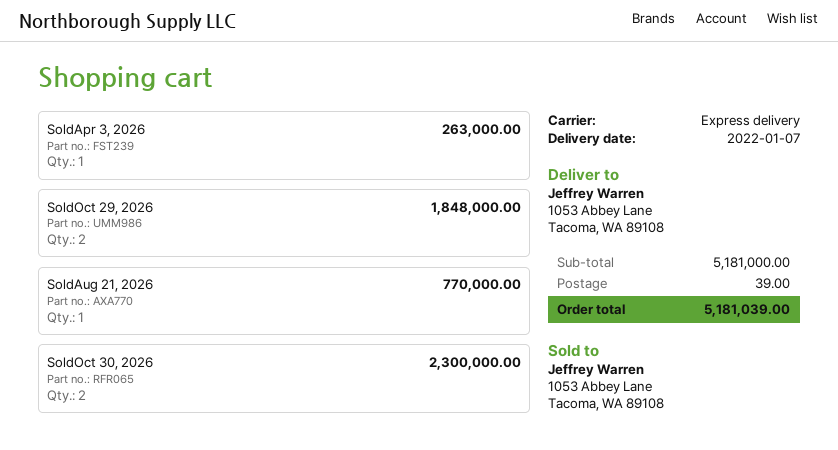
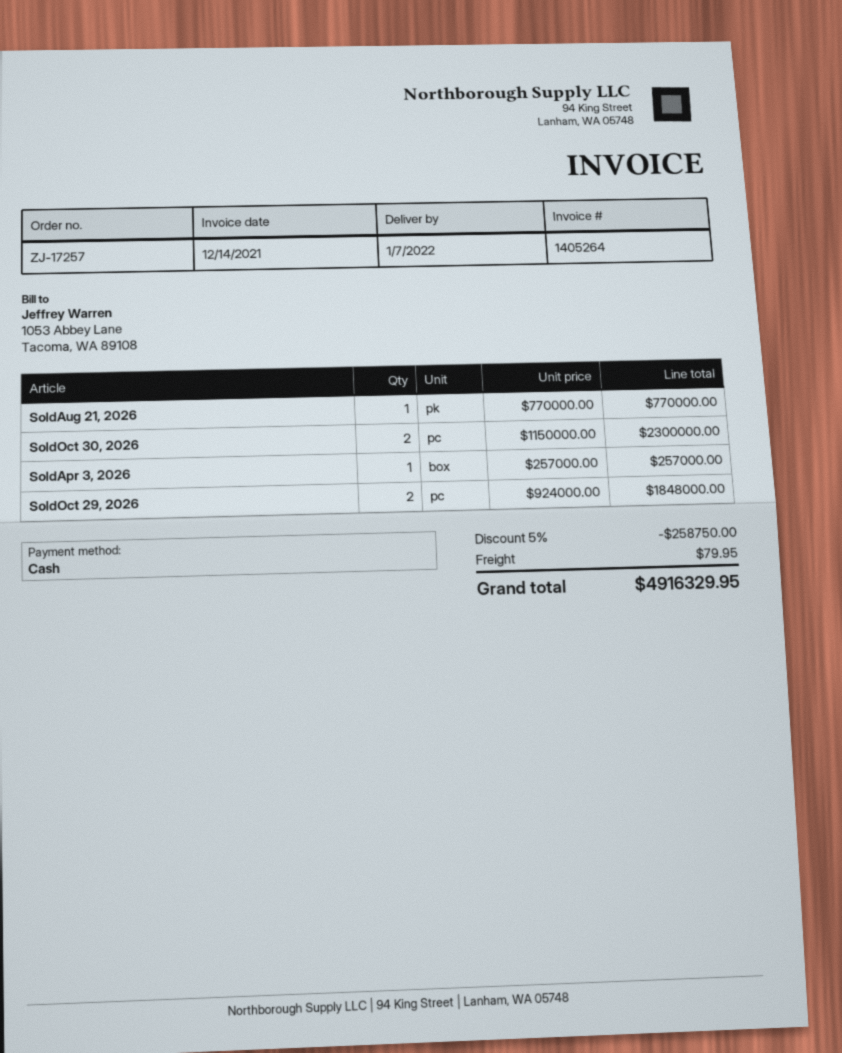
SoldApr 3, 2026: 1 for 263000.00 -> 1 for 257000.00
discount: none -> 5% = 258750.00
shipping: 39.00 -> 79.95
total: 5181039.00 -> 4916329.95

